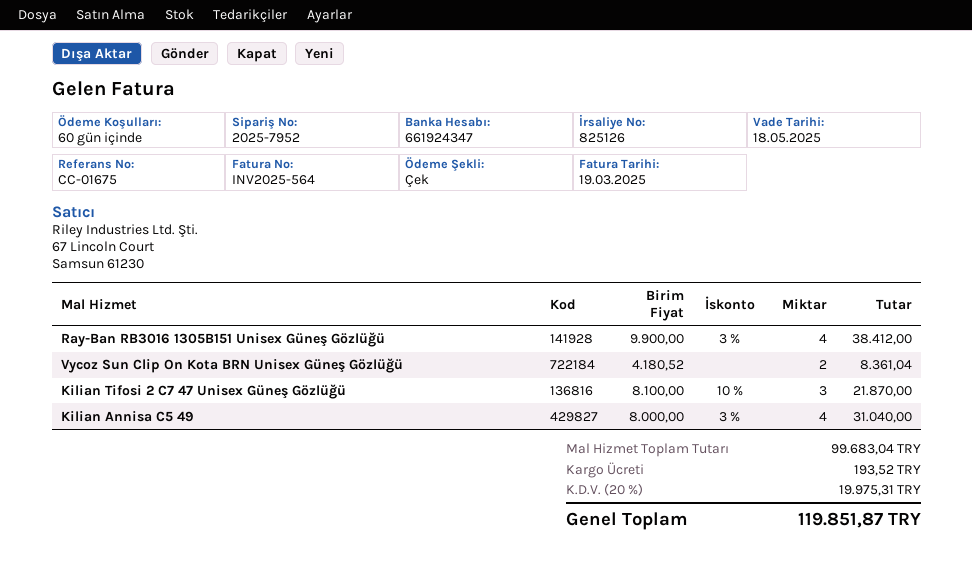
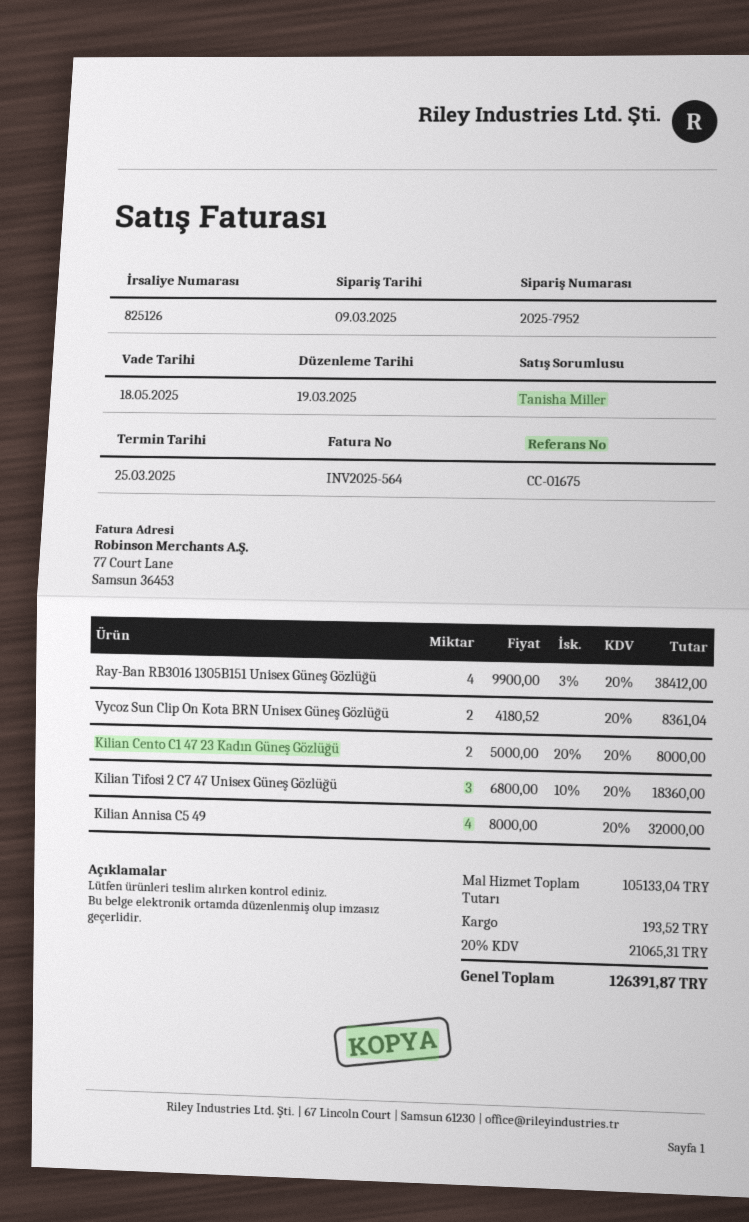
Kilian Tifosi 2 C7 47 Unisex Güneş Gözlüğü: 3 x 8100.00 - 10% = 21870.00 -> 3 x 6800.00 - 10% = 18360.00
Kilian Annisa C5 49: 4 x 8000.00 - 3% = 31040.00 -> 4 x 8000.00 = 32000.00
Kilian Cento C1 47 23 Kadın Güneş Gözlüğü: none -> 2 x 5000.00 - 20% = 8000.00
subtotal: 99683.04 -> 105133.04
tax: 20% = 19975.31 -> 20% = 21065.31
total: 119851.87 -> 126391.87

